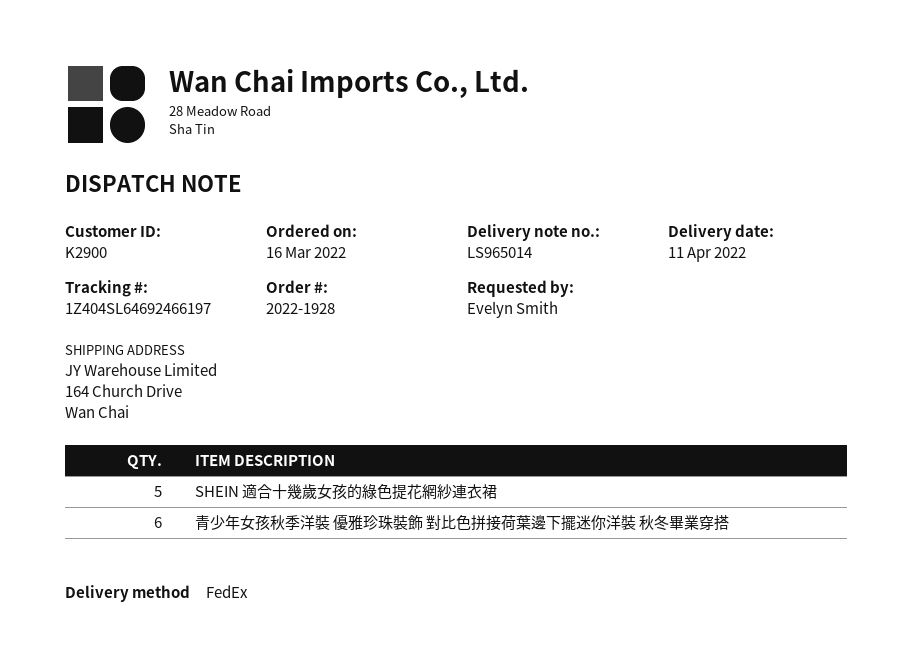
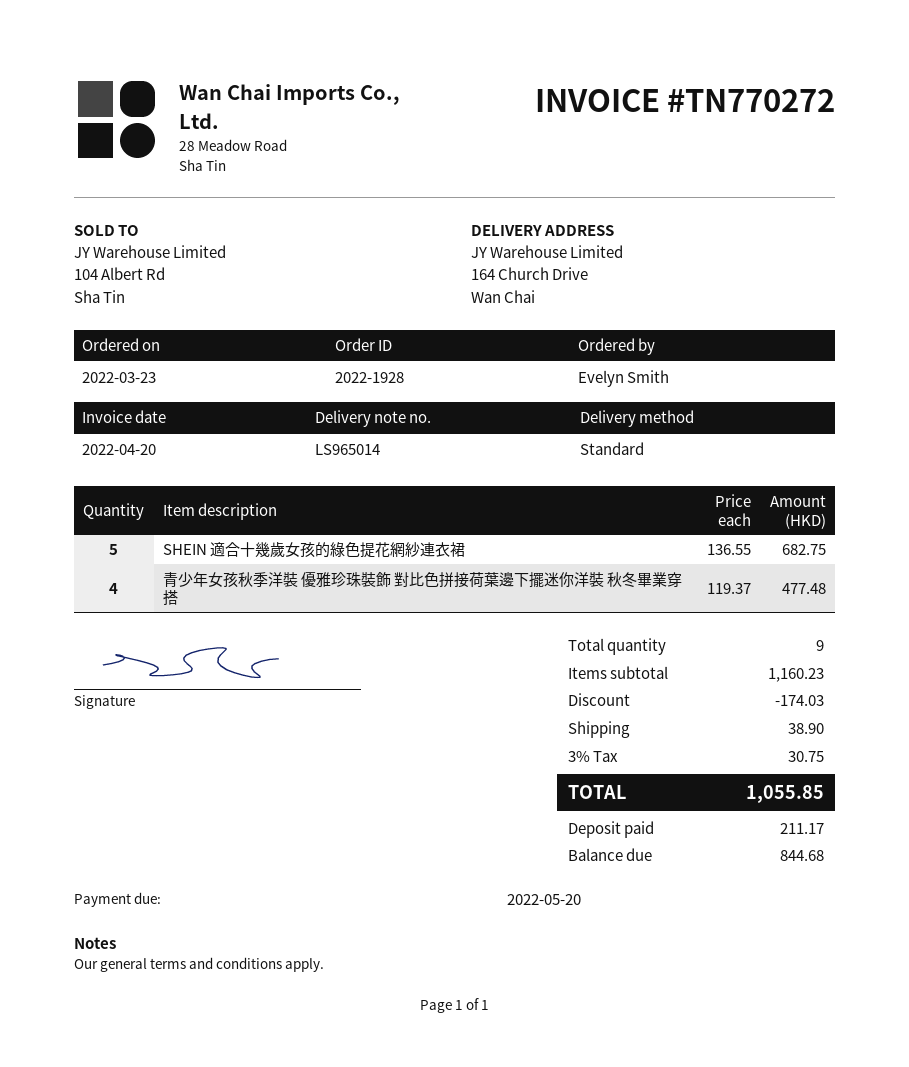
order date: 2022-03-16 -> 2022-03-23
shipping method: FedEx -> standard
青少年女孩秋季洋裝 優雅珍珠裝飾 對比色拼接荷葉邊下擺迷你洋裝 秋冬畢業穿搭: 6 -> 4

